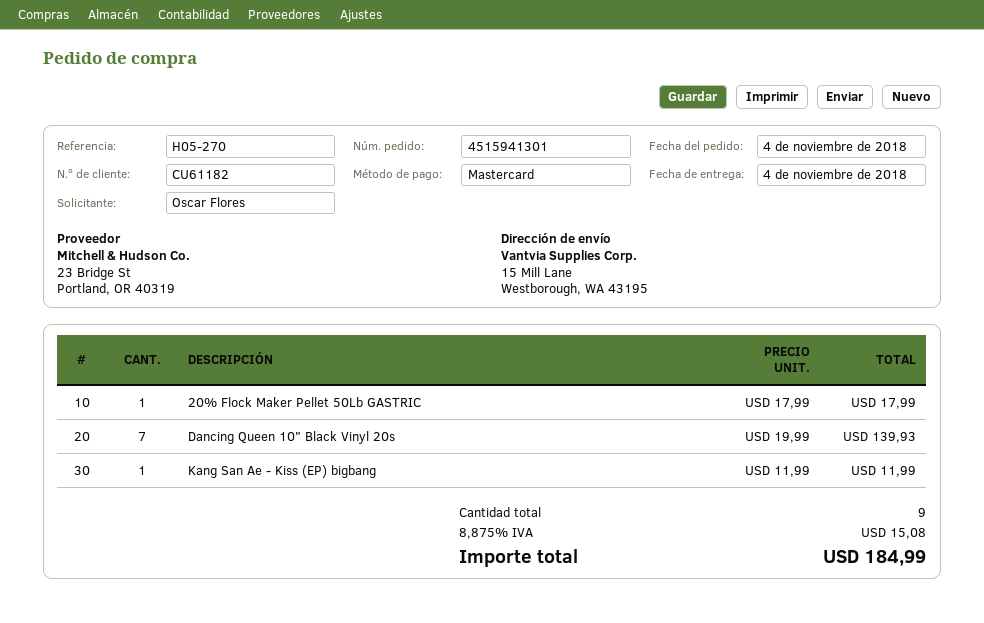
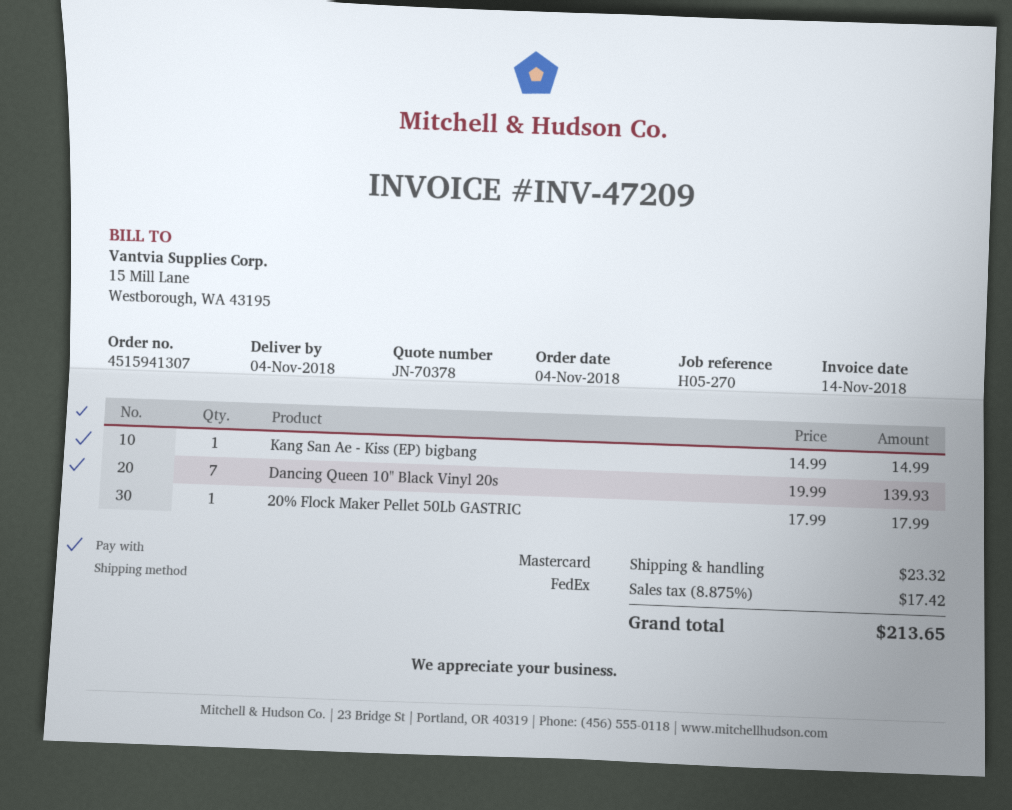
order number: 4515941301 -> 4515941307
Kang San Ae - Kiss (EP) bigbang: 1 x 11.99 = 11.99 -> 1 x 14.99 = 14.99
shipping: none -> 23.32
tax: 8.875% = 15.08 -> 8.875% = 17.42
total: 184.99 -> 213.65

